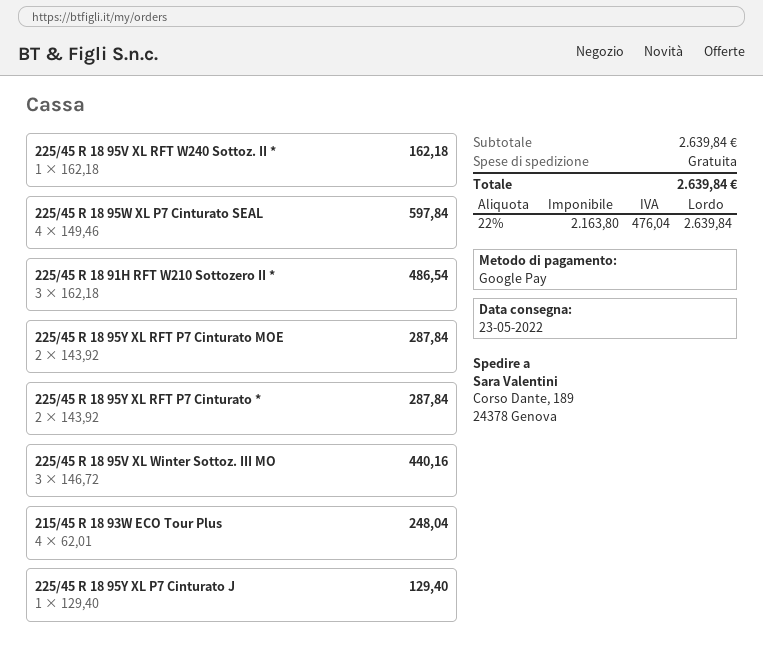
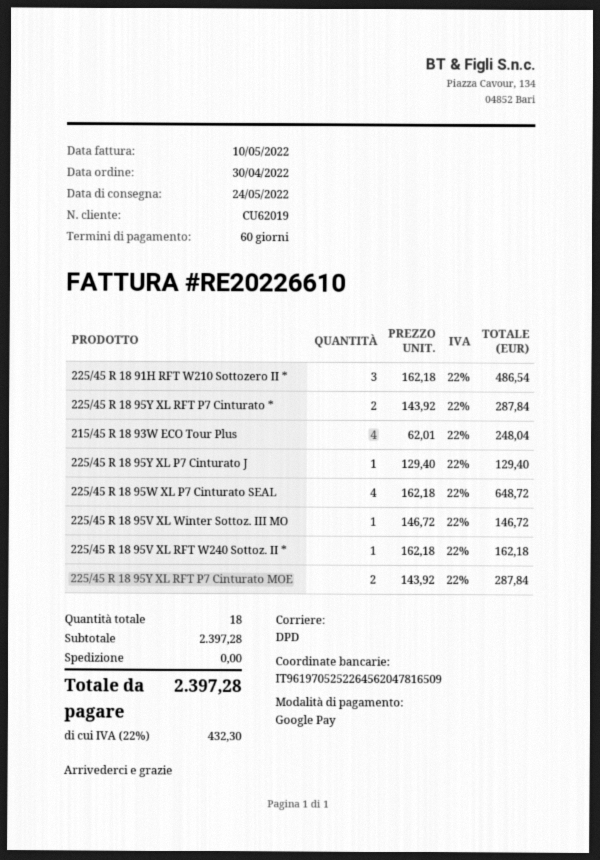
delivery date: 2022-05-23 -> 2022-05-24
225/45 R 18 95W XL P7 Cinturato SEAL: 4 x 149.46 = 597.84 -> 4 x 162.18 = 648.72
225/45 R 18 95V XL Winter Sottoz. III MO: 3 x 146.72 = 440.16 -> 1 x 146.72 = 146.72
subtotal: 2639.84 -> 2397.28
tax: 22% = 476.04 -> 22% = 432.30
total: 2639.84 -> 2397.28

